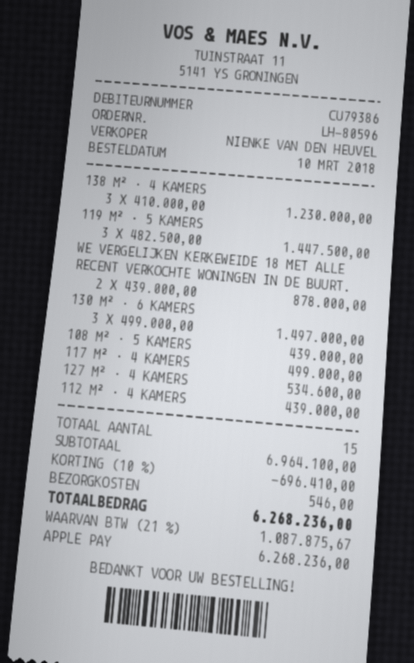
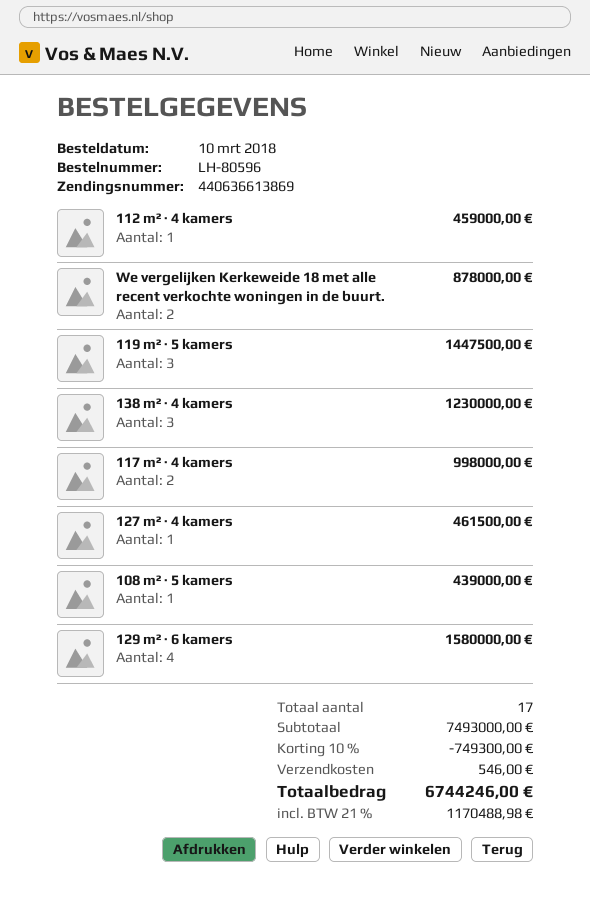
130 M² · 6 KAMERS: 3 for 1497000.00 -> none
117 M² · 4 KAMERS: 1 for 499000.00 -> 2 for 998000.00
127 M² · 4 KAMERS: 1 for 534600.00 -> 1 for 461500.00
112 M² · 4 KAMERS: 1 for 439000.00 -> 1 for 459000.00
129 m² · 6 kamers: none -> 4 for 1580000.00
total quantity: 15 -> 17
subtotal: 6964100.00 -> 7493000.00
discount: 10% = 696410.00 -> 10% = 749300.00
tax: 21% = 1087875.67 -> 21% = 1170488.98
total: 6268236.00 -> 6744246.00

